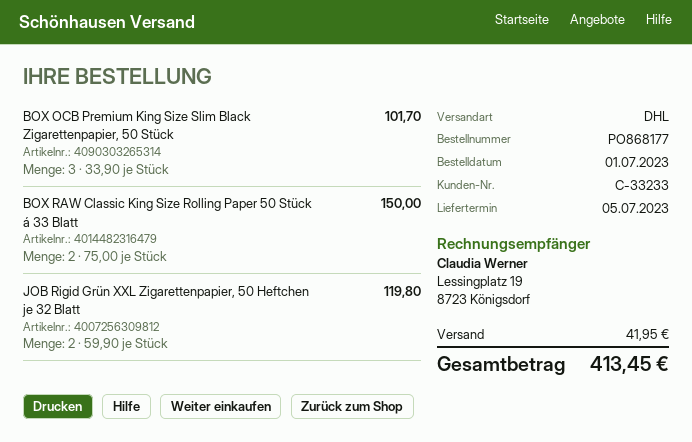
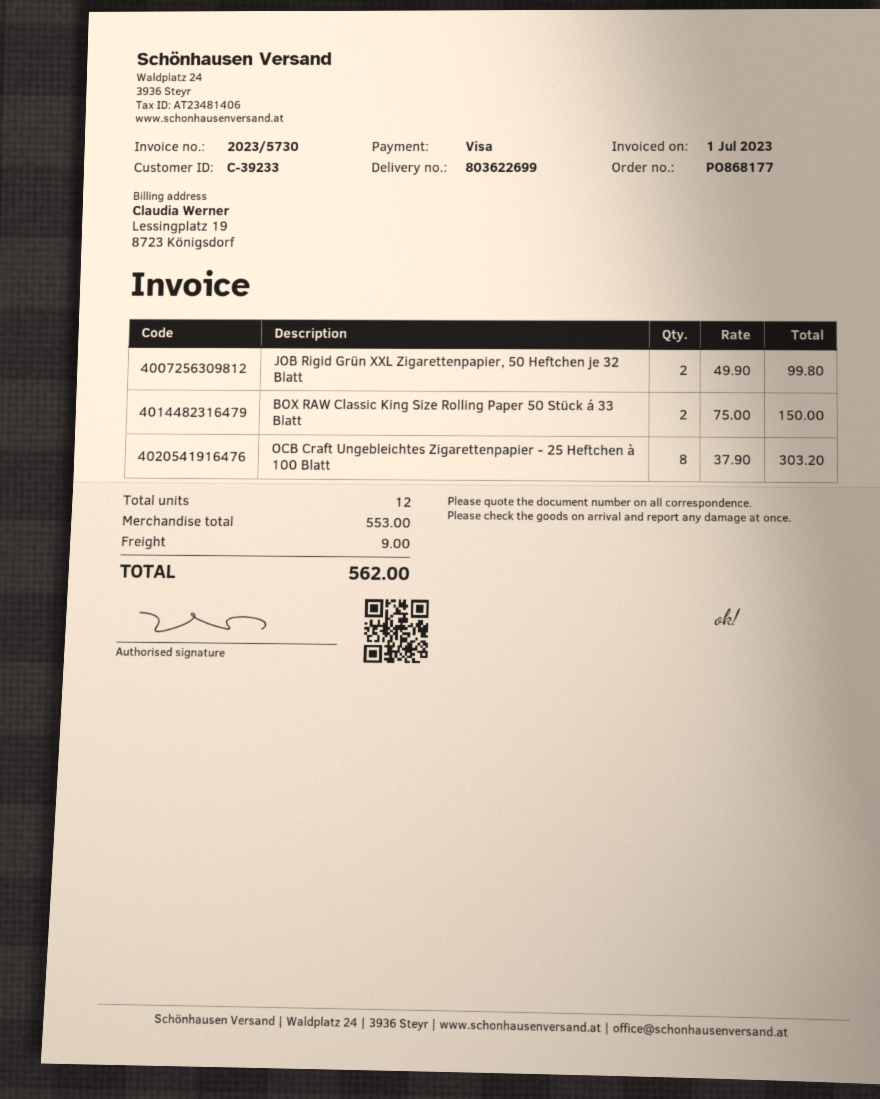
customer number: C-33233 -> C-39233
BOX OCB Premium King Size Slim Black Zigarettenpapier, 50 Stück: 3 x 33.90 = 101.70 -> none
JOB Rigid Grün XXL Zigarettenpapier, 50 Heftchen je 32 Blatt: 2 x 59.90 = 119.80 -> 2 x 49.90 = 99.80
OCB Craft Ungebleichtes Zigarettenpapier - 25 Heftchen à 100 Blatt: none -> 8 x 37.90 = 303.20
shipping: 41.95 -> 9.00
total: 413.45 -> 562.00

